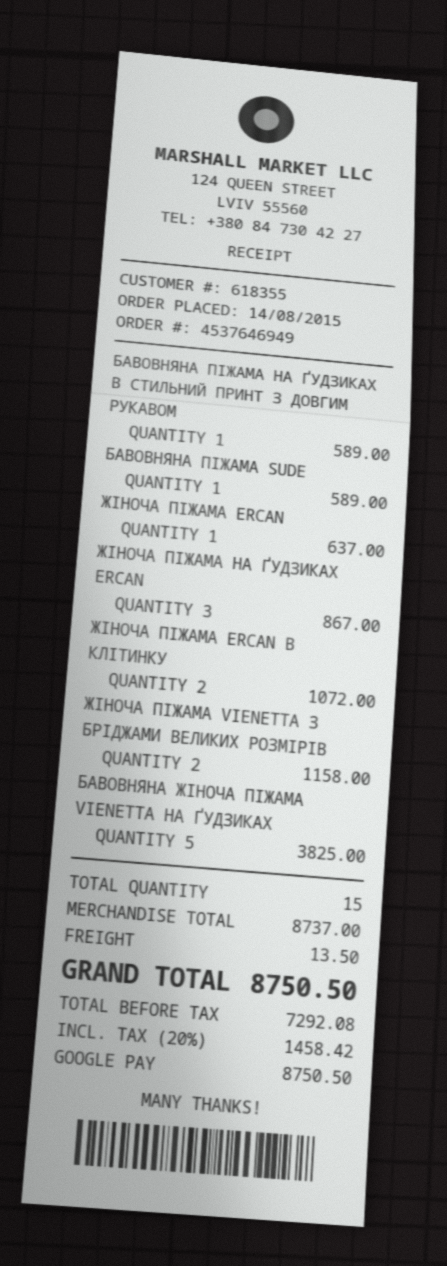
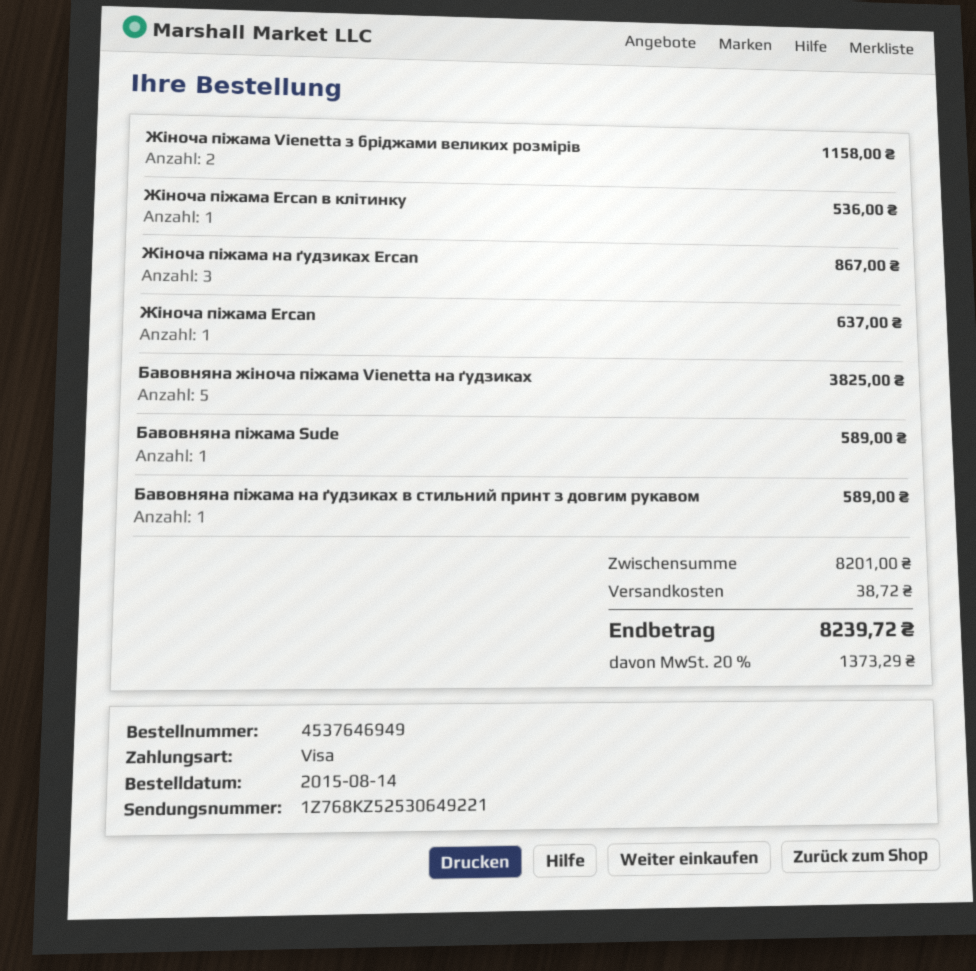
payment method: Google Pay -> Visa
ЖІНОЧА ПІЖАМА ERCAN В КЛІТИНКУ: 2 for 1072.00 -> 1 for 536.00
subtotal: 8737.00 -> 8201.00
shipping: 13.50 -> 38.72
tax: 20% = 1458.42 -> 20% = 1373.29
total: 8750.50 -> 8239.72

